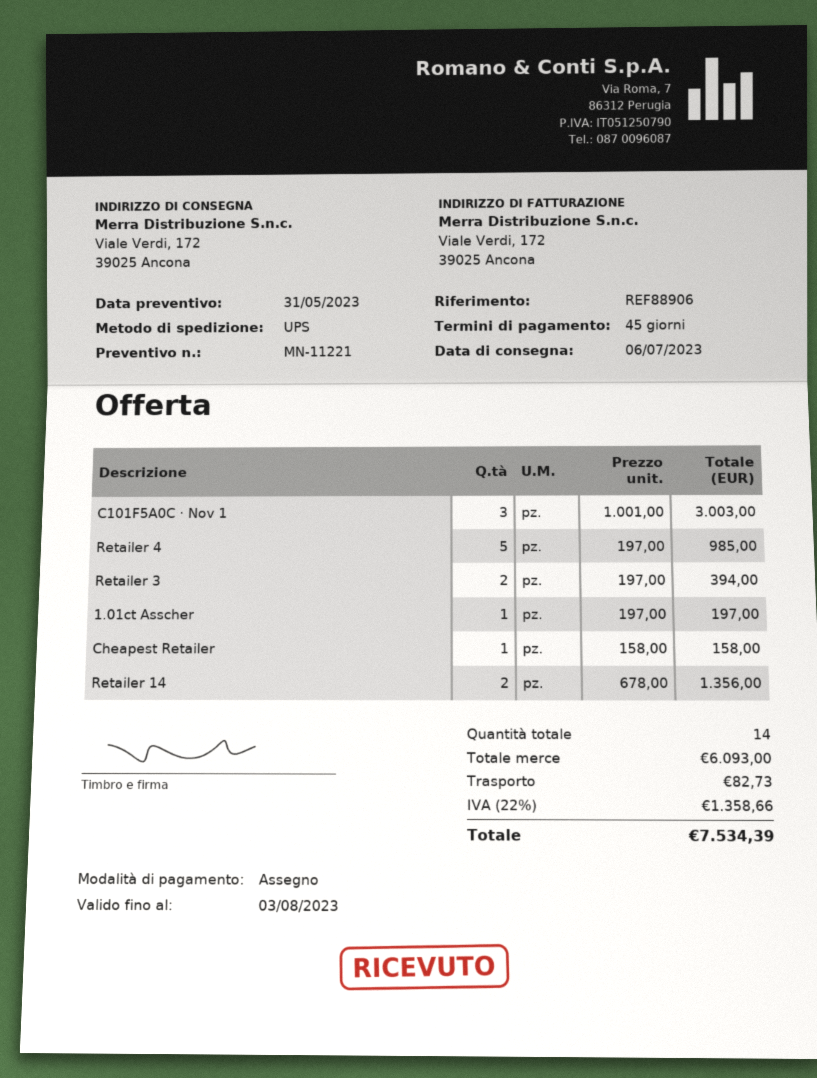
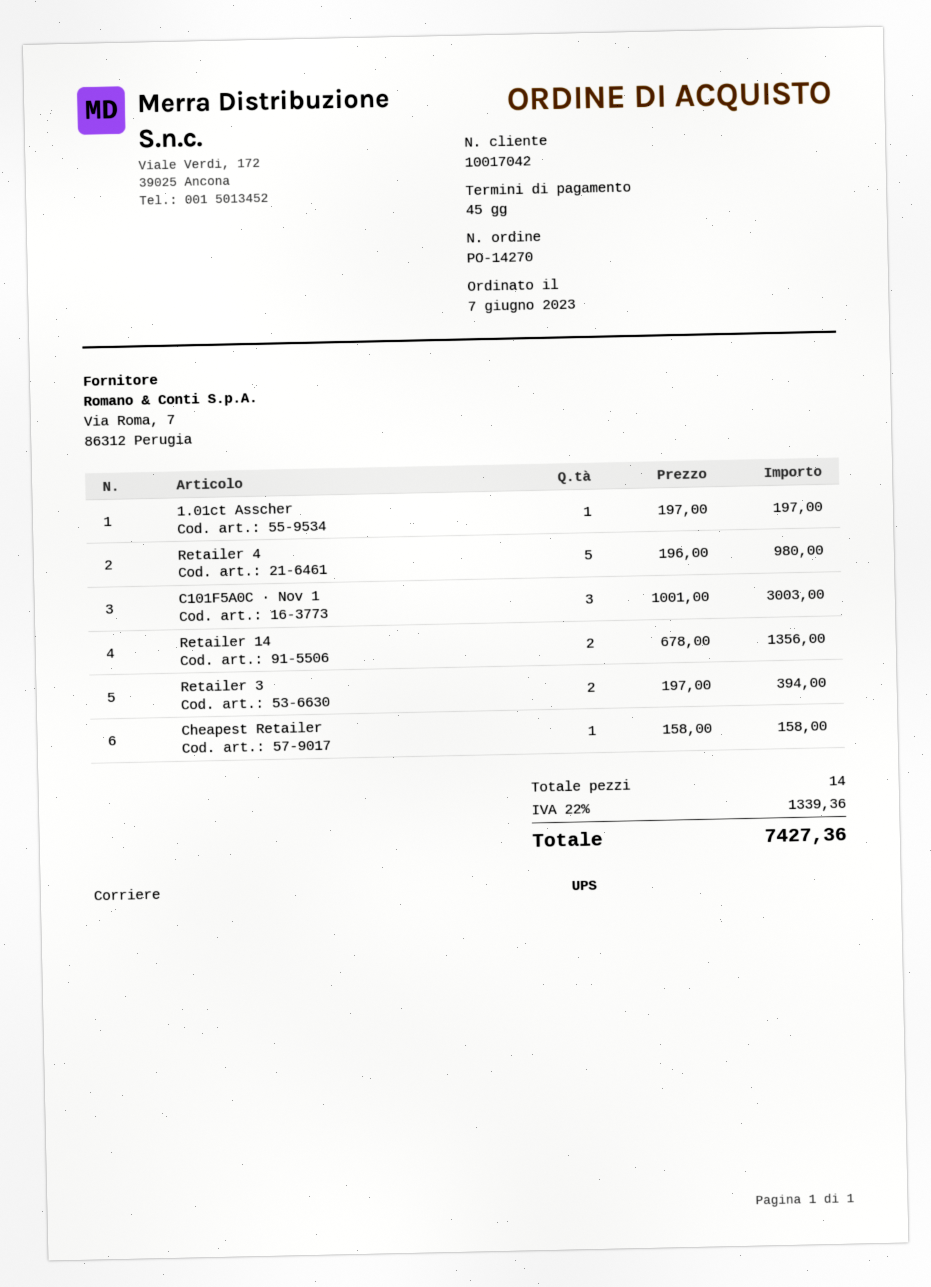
Retailer 4: 5 x 197.00 = 985.00 -> 5 x 196.00 = 980.00
shipping: 82.73 -> none
tax: 22% = 1358.66 -> 22% = 1339.36
total: 7534.39 -> 7427.36

